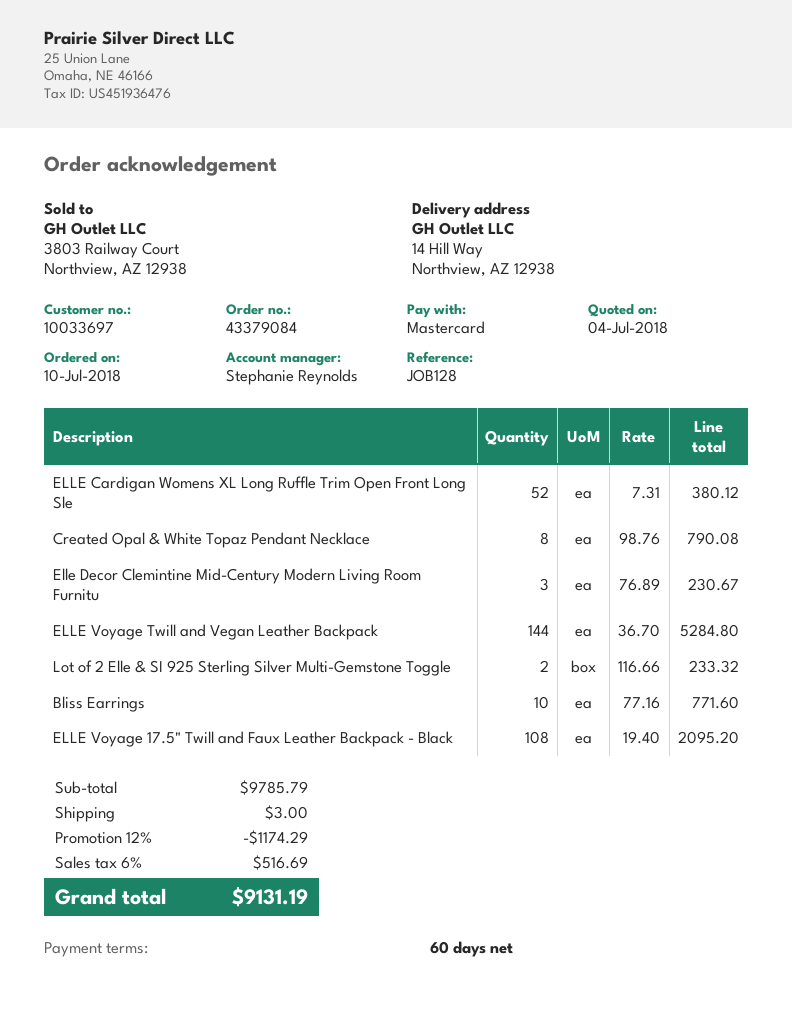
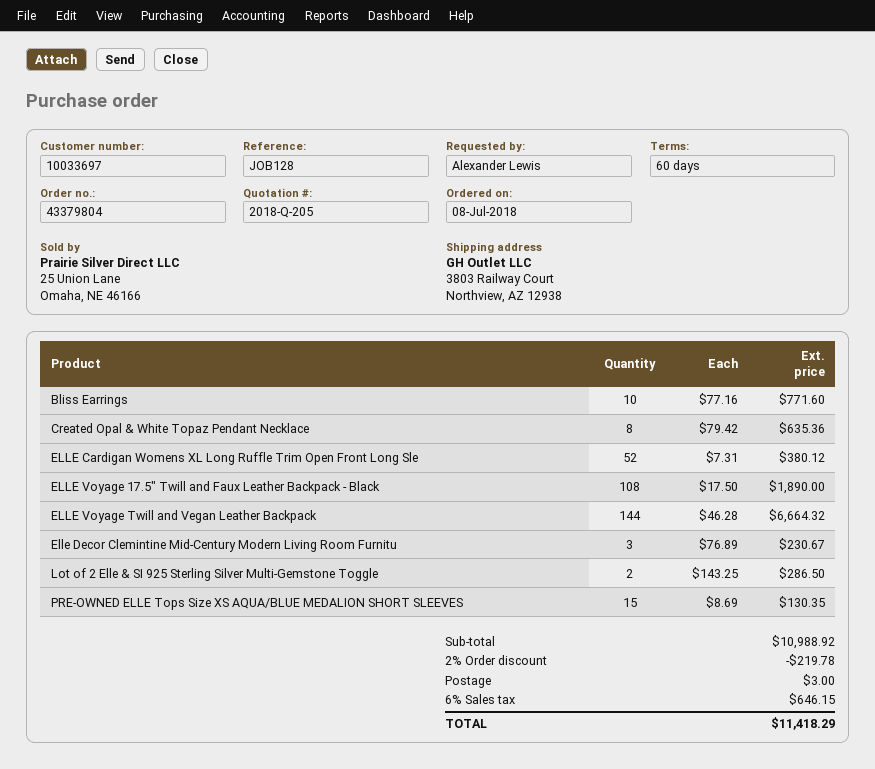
order number: 43379084 -> 43379804
order date: 2018-07-10 -> 2018-07-08
ship to: 14 Hill Way, Northview, AZ 12938 -> 3803 Railway Court, Northview, AZ 12938
Created Opal & White Topaz Pendant Necklace: 8 x 98.76 = 790.08 -> 8 x 79.42 = 635.36
ELLE Voyage Twill and Vegan Leather Backpack: 144 x 36.70 = 5284.80 -> 144 x 46.28 = 6664.32
Lot of 2 Elle & SI 925 Sterling Silver Multi-Gemstone Toggle: 2 x 116.66 = 233.32 -> 2 x 143.25 = 286.50
ELLE Voyage 17.5" Twill and Faux Leather Backpack - Black: 108 x 19.40 = 2095.20 -> 108 x 17.50 = 1890.00
PRE-OWNED ELLE Tops Size XS AQUA/BLUE MEDALION SHORT SLEEVES: none -> 15 x 8.69 = 130.35
subtotal: 9785.79 -> 10988.92
discount: 12% = 1174.29 -> 2% = 219.78
tax: 6% = 516.69 -> 6% = 646.15
total: 9131.19 -> 11418.29

